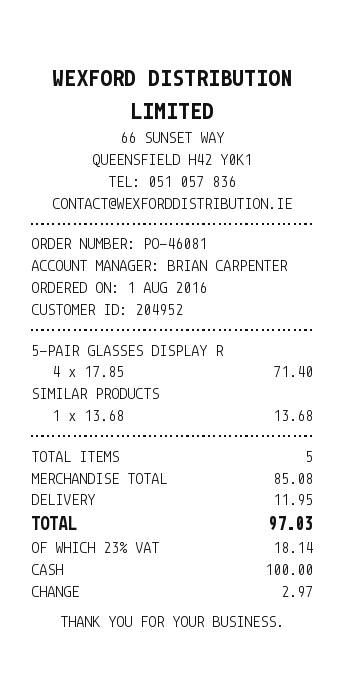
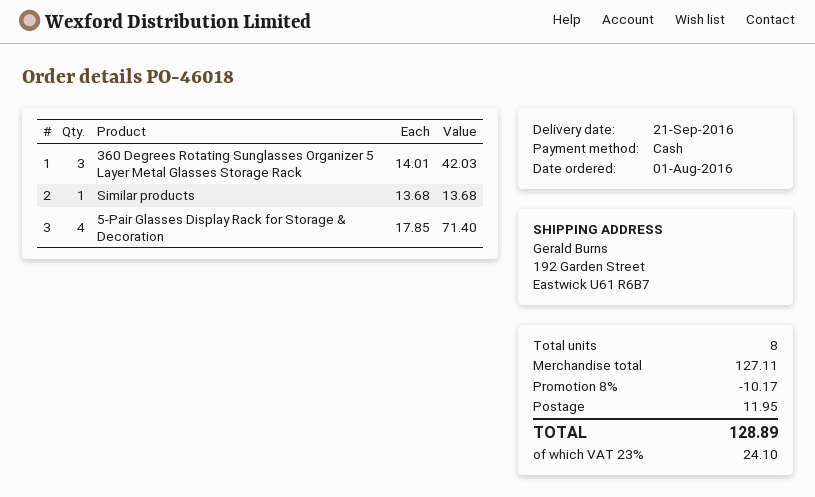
order number: PO-46081 -> PO-46018
360 Degrees Rotating Sunglasses Organizer 5 Layer Metal Glasses Storage Rack: none -> 3 x 14.01 = 42.03
total quantity: 5 -> 8
subtotal: 85.08 -> 127.11
discount: none -> 8% = 10.17
tax: 23% = 18.14 -> 23% = 24.10
total: 97.03 -> 128.89

